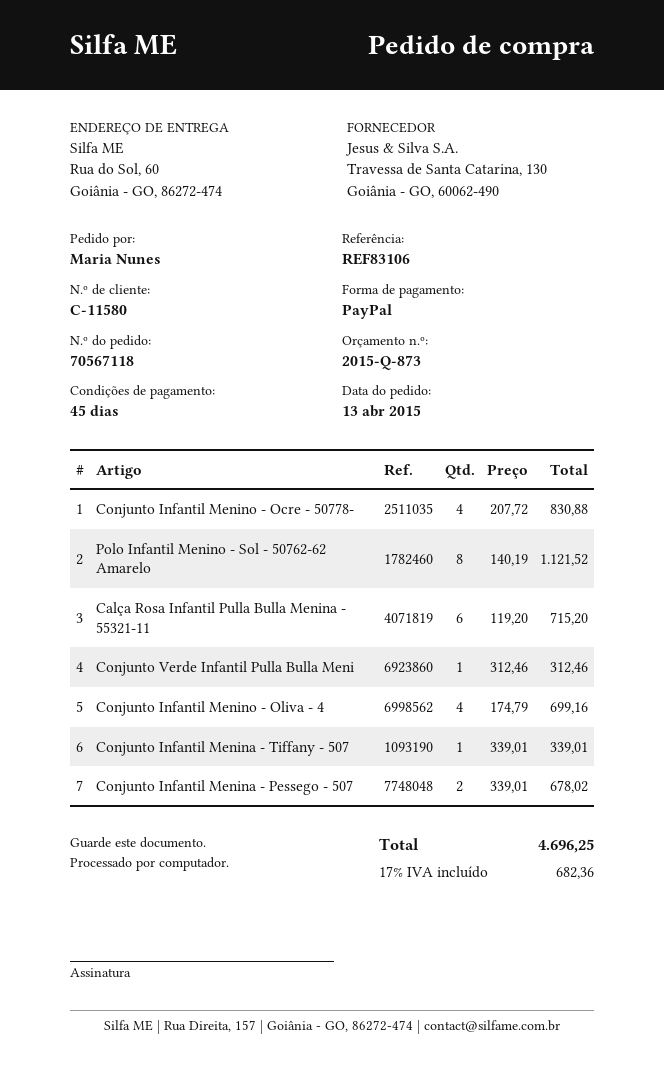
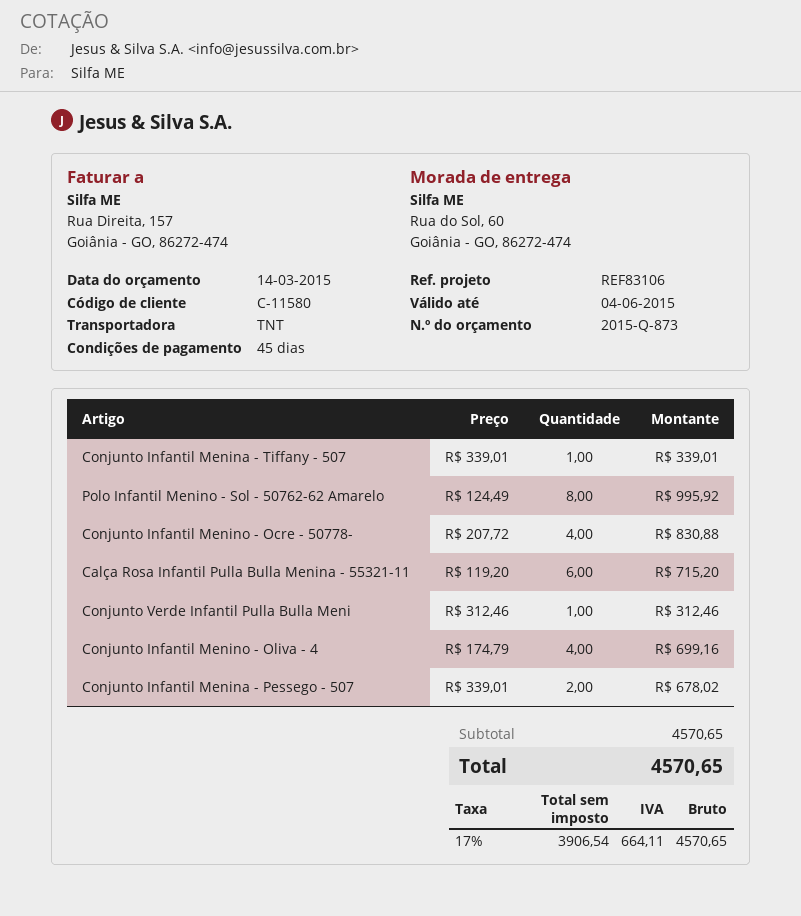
Polo Infantil Menino - Sol - 50762-62 Amarelo: 8 x 140.19 = 1121.52 -> 8 x 124.49 = 995.92
tax: 17% = 682.36 -> 17% = 664.11
total: 4696.25 -> 4570.65

